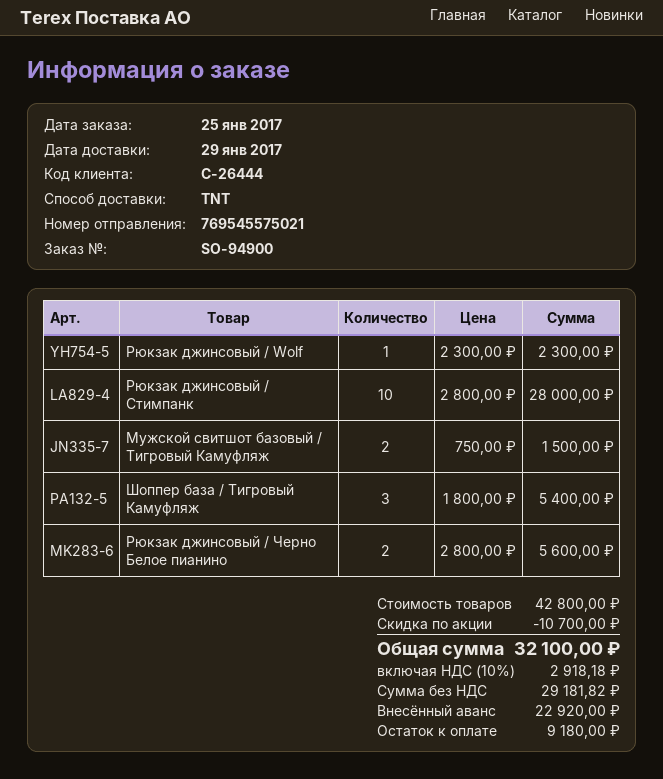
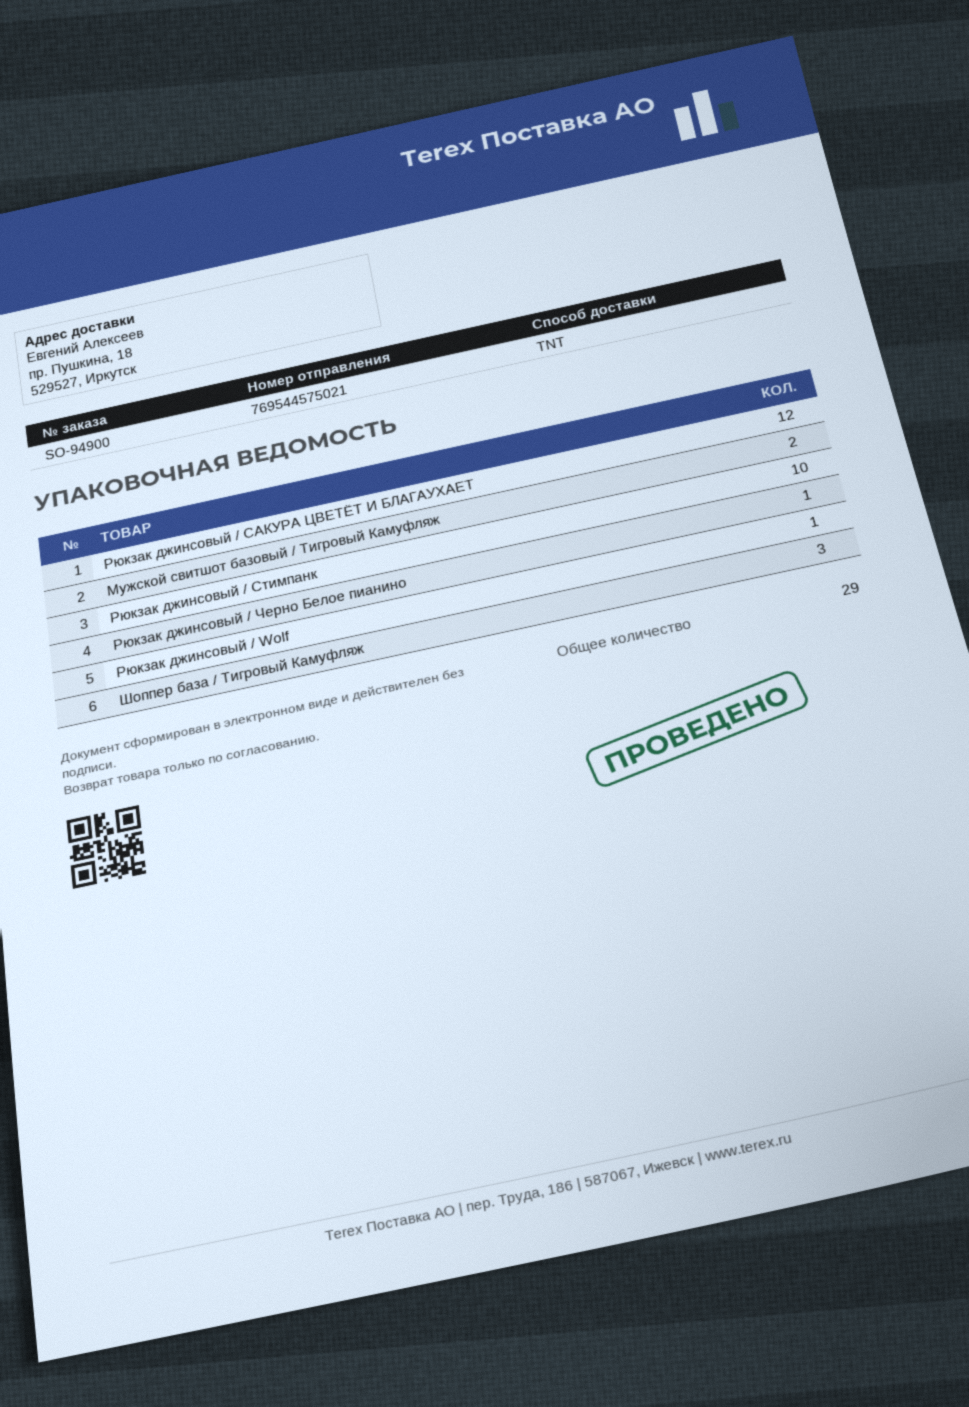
tracking number: 769545575021 -> 769544575021
Рюкзак джинсовый / Черно Белое пианино: 2 -> 1
Рюкзак джинсовый / САКУРА ЦВЕТЁТ И БЛАГАУХАЕТ: none -> 12

